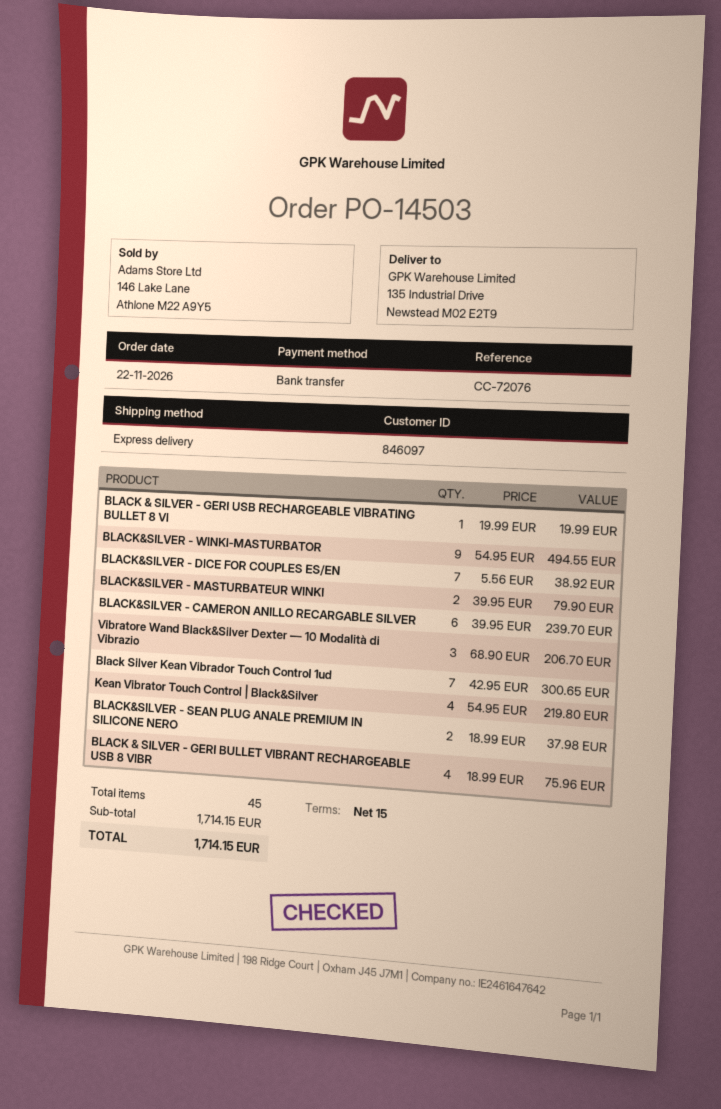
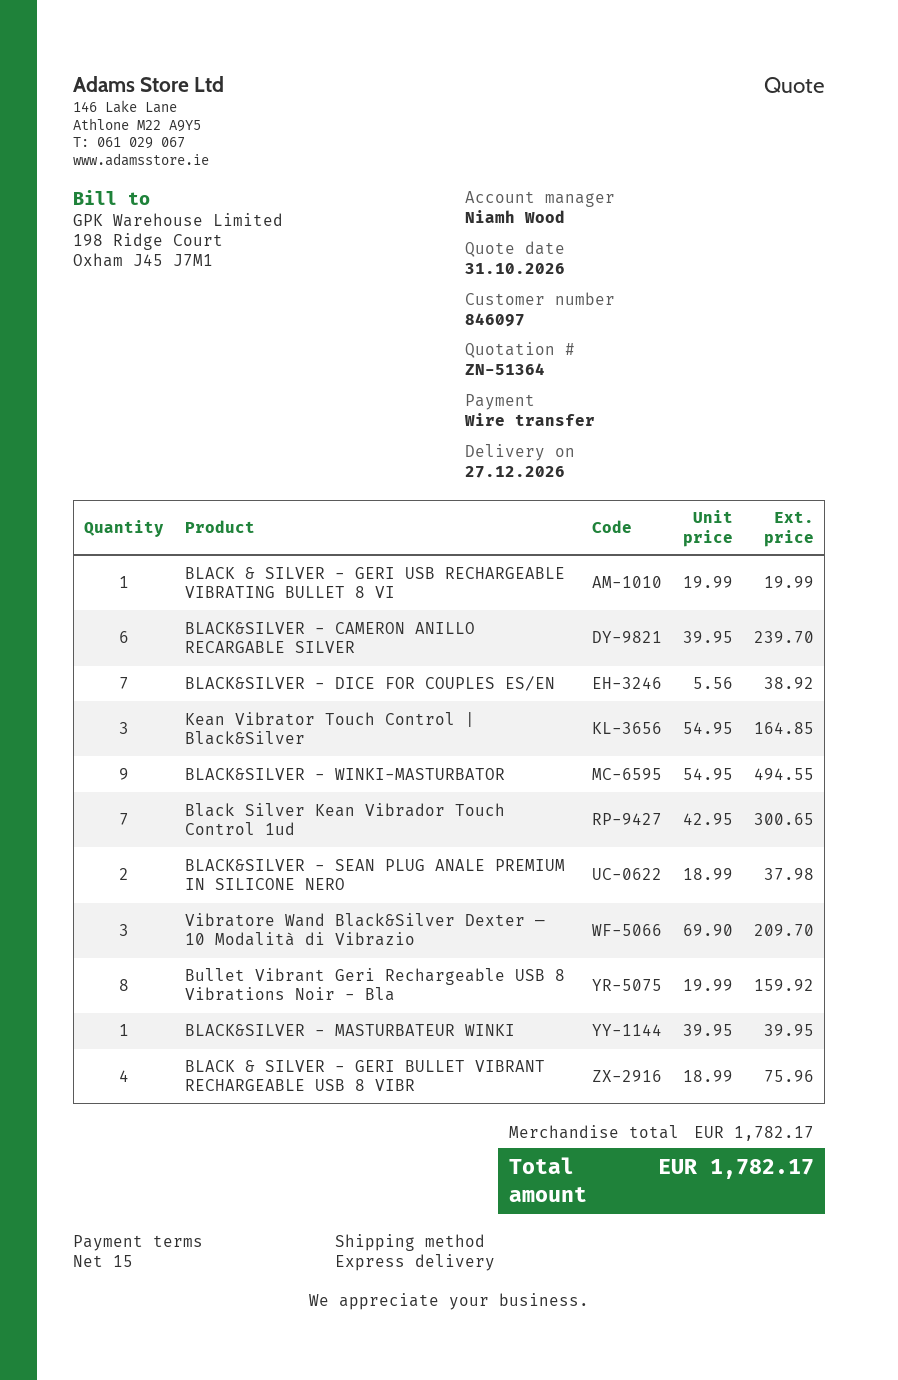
BLACK&SILVER - MASTURBATEUR WINKI: 2 x 39.95 = 79.90 -> 1 x 39.95 = 39.95
Vibratore Wand Black&Silver Dexter — 10 Modalità di Vibrazio: 3 x 68.90 = 206.70 -> 3 x 69.90 = 209.70
Kean Vibrator Touch Control | Black&Silver: 4 x 54.95 = 219.80 -> 3 x 54.95 = 164.85
Bullet Vibrant Geri Rechargeable USB 8 Vibrations Noir - Bla: none -> 8 x 19.99 = 159.92
subtotal: 1714.15 -> 1782.17
total: 1714.15 -> 1782.17

